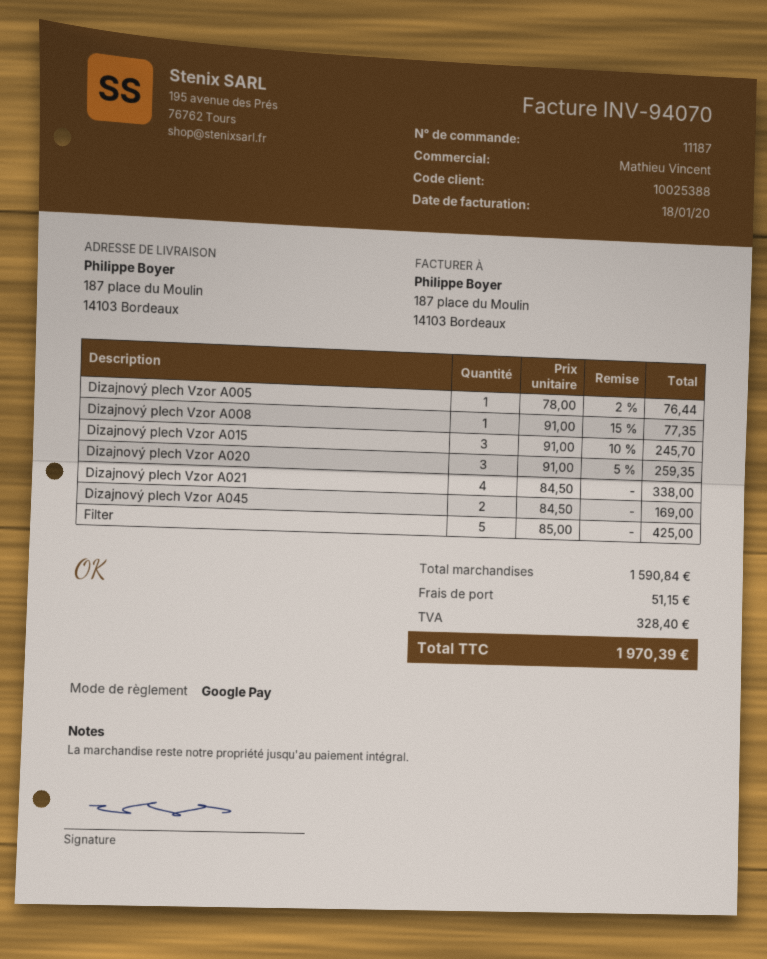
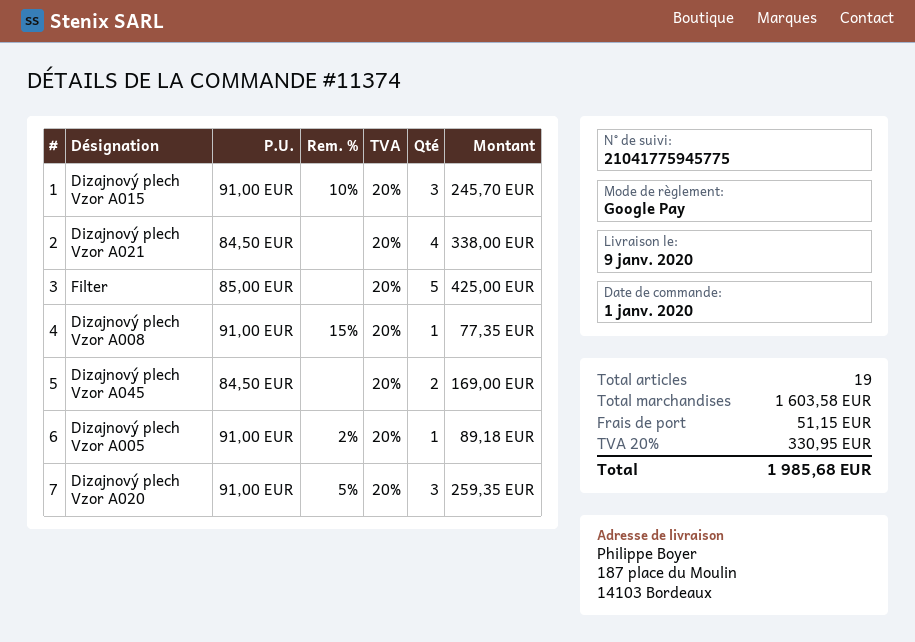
order number: 11187 -> 11374
Dizajnový plech Vzor A005: 1 x 78.00 - 2% = 76.44 -> 1 x 91.00 - 2% = 89.18
subtotal: 1590.84 -> 1603.58
tax: 328.40 -> 330.95
total: 1970.39 -> 1985.68

